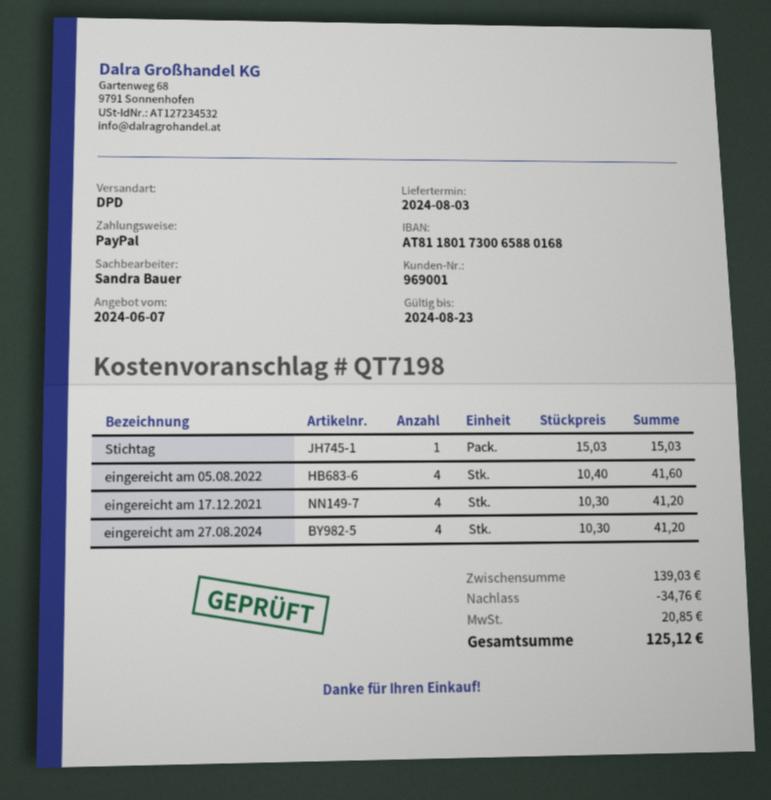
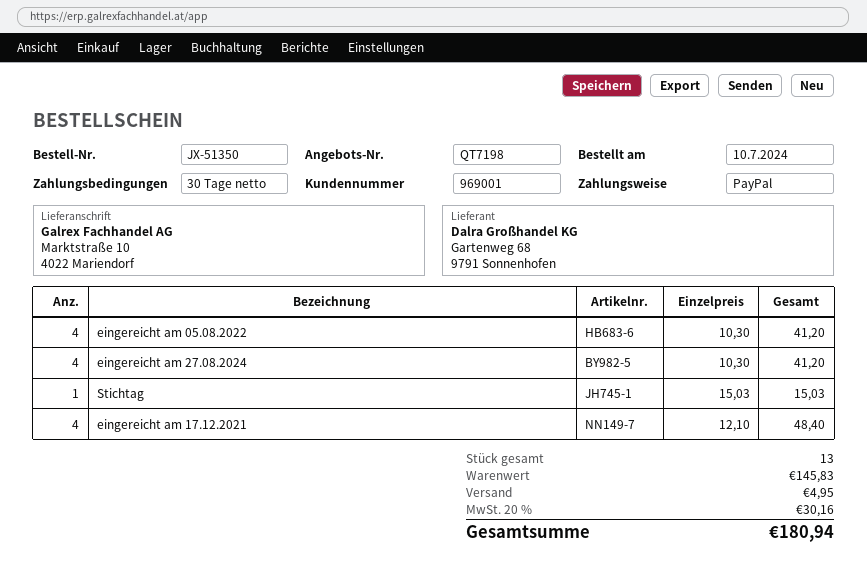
eingereicht am 05.08.2022: 4 x 10.40 = 41.60 -> 4 x 10.30 = 41.20
eingereicht am 17.12.2021: 4 x 10.30 = 41.20 -> 4 x 12.10 = 48.40
subtotal: 139.03 -> 145.83
discount: 34.76 -> none
shipping: none -> 4.95
tax: 20.85 -> 30.16
total: 125.12 -> 180.94

